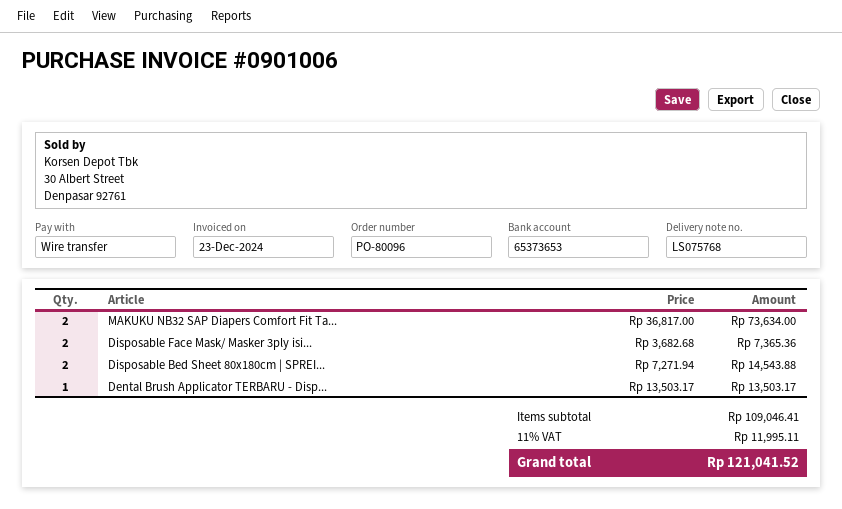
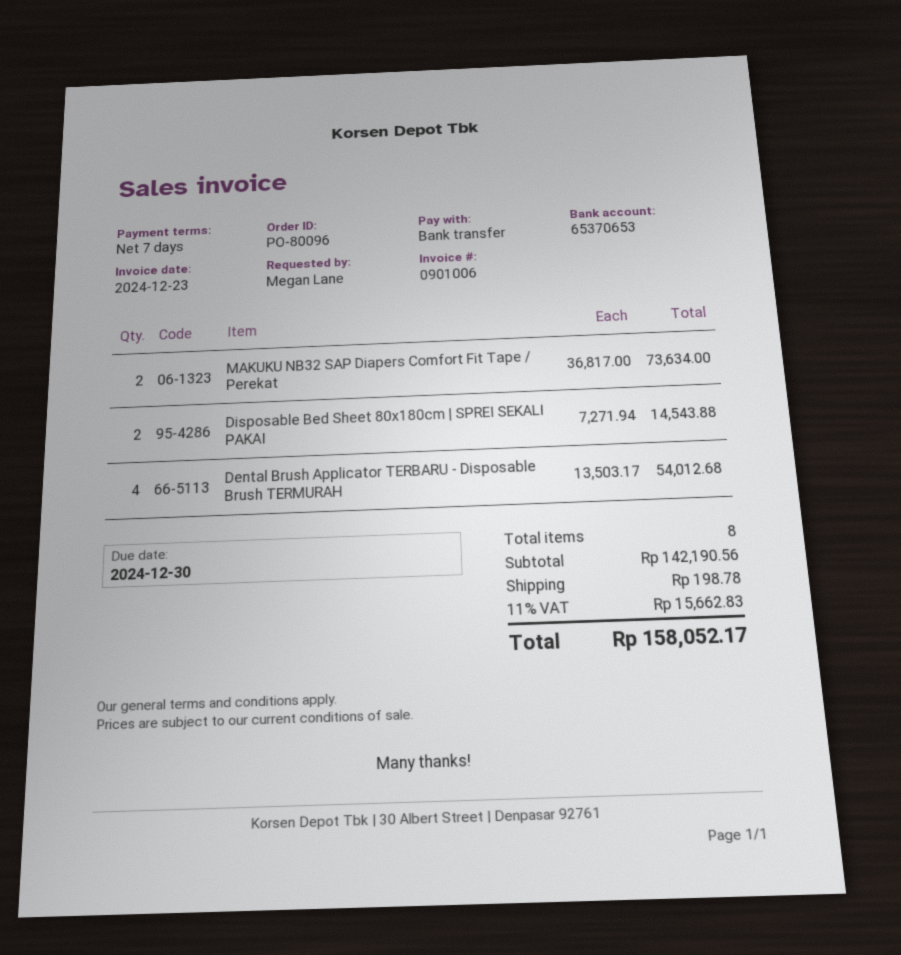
bank account: 65373653 -> 65370653
Disposable Face Mask/ Masker 3ply isi...: 2 x 3682.68 = 7365.36 -> none
Dental Brush Applicator TERBARU - Disp...: 1 x 13503.17 = 13503.17 -> 4 x 13503.17 = 54012.68
subtotal: 109046.41 -> 142190.56
shipping: none -> 198.78
tax: 11% = 11995.11 -> 11% = 15662.83
total: 121041.52 -> 158052.17

